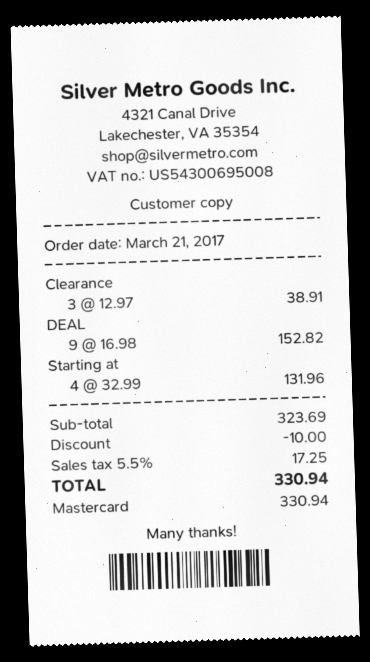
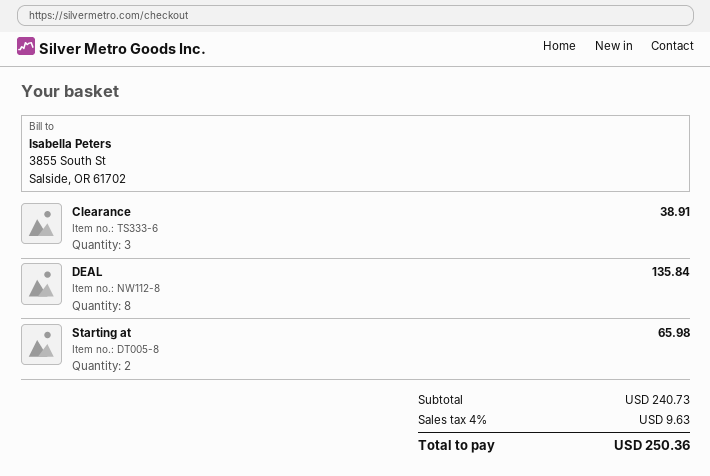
DEAL: 9 for 152.82 -> 8 for 135.84
Starting at: 4 for 131.96 -> 2 for 65.98
subtotal: 323.69 -> 240.73
discount: 10.00 -> none
tax: 5.5% = 17.25 -> 4% = 9.63
total: 330.94 -> 250.36

